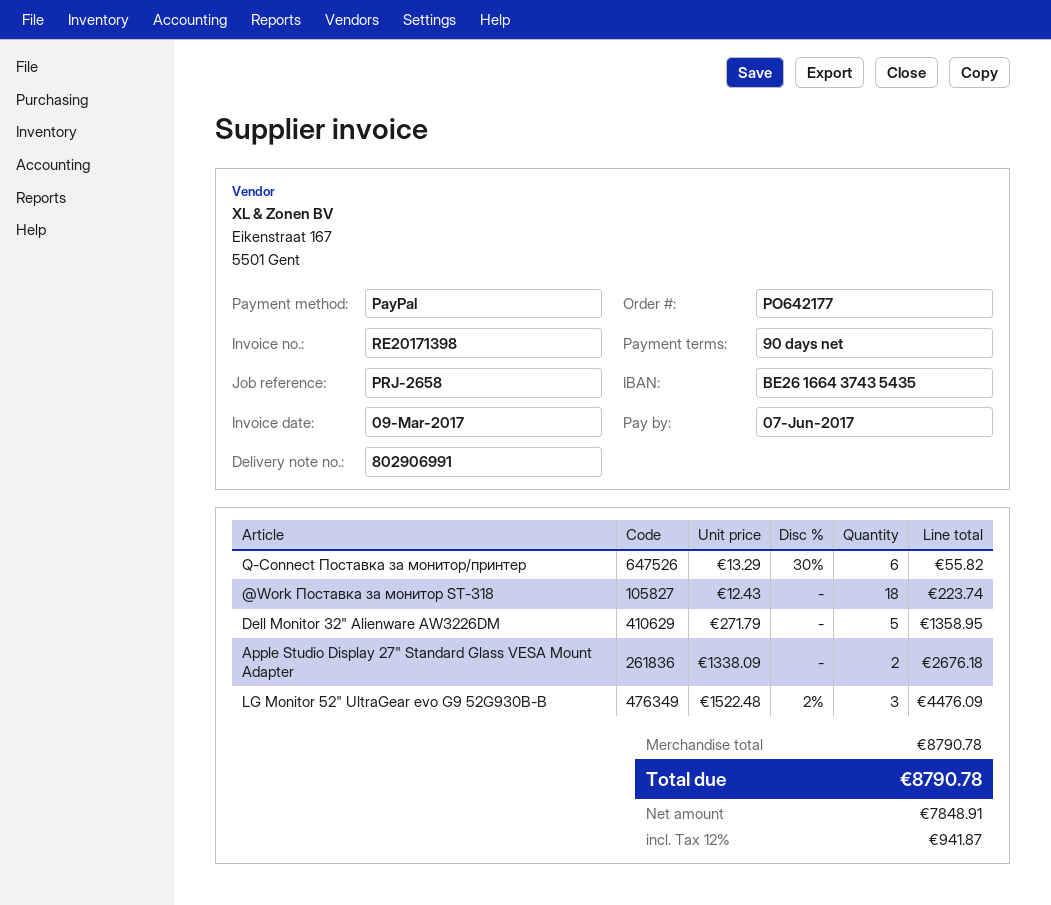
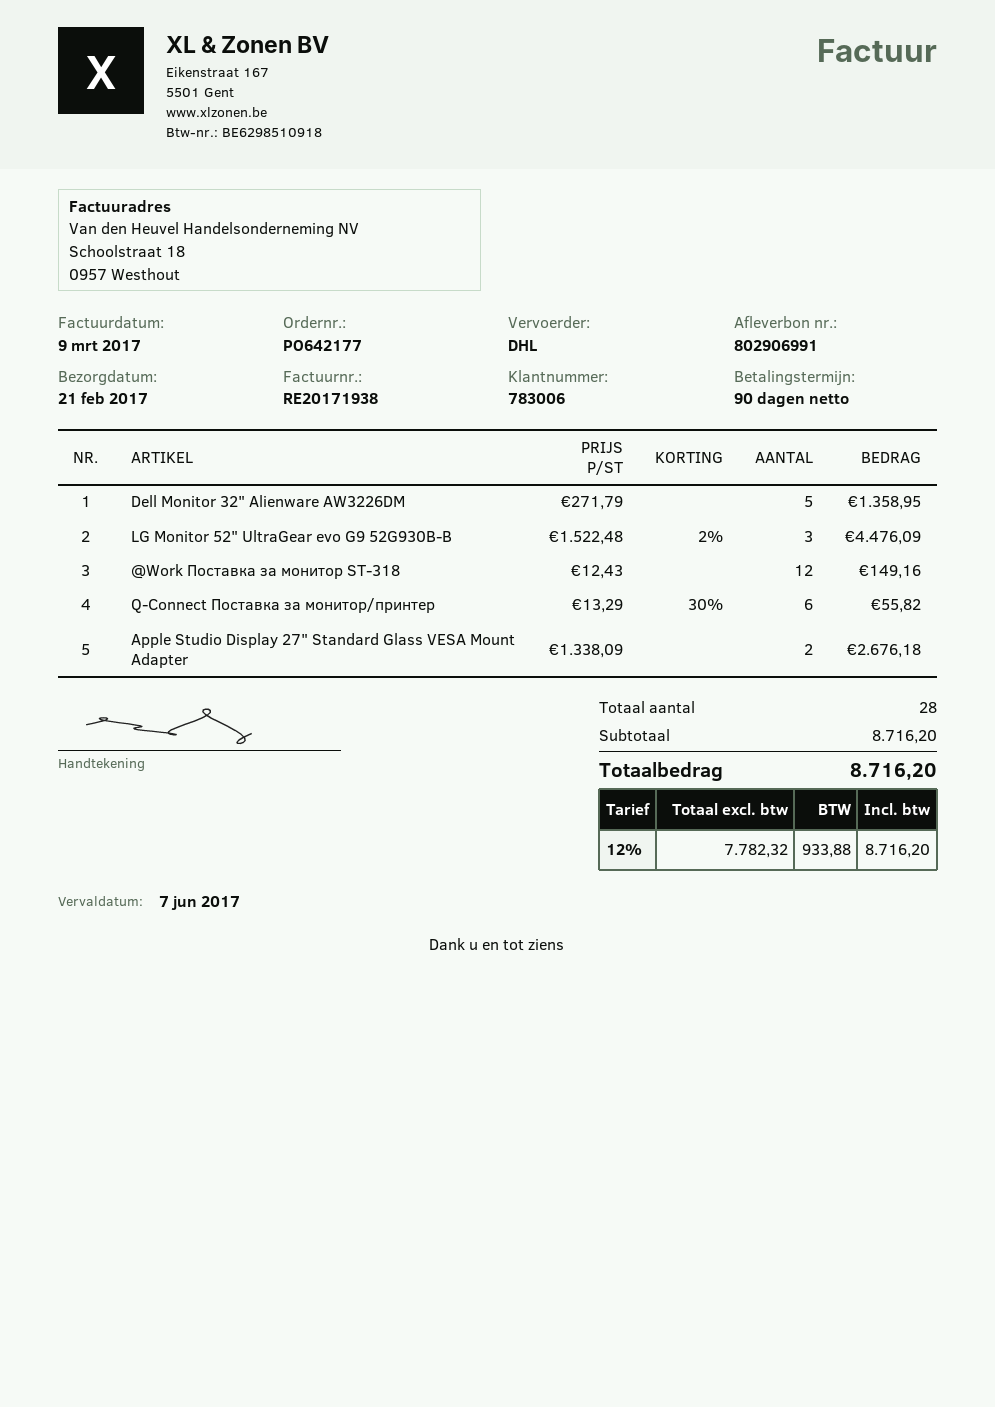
invoice number: RE20171398 -> RE20171938
@Work Поставка за монитор ST-318: 18 x 12.43 = 223.74 -> 12 x 12.43 = 149.16
subtotal: 8790.78 -> 8716.20
net: 7848.91 -> 7782.32
tax: 12% = 941.87 -> 12% = 933.88
total: 8790.78 -> 8716.20

